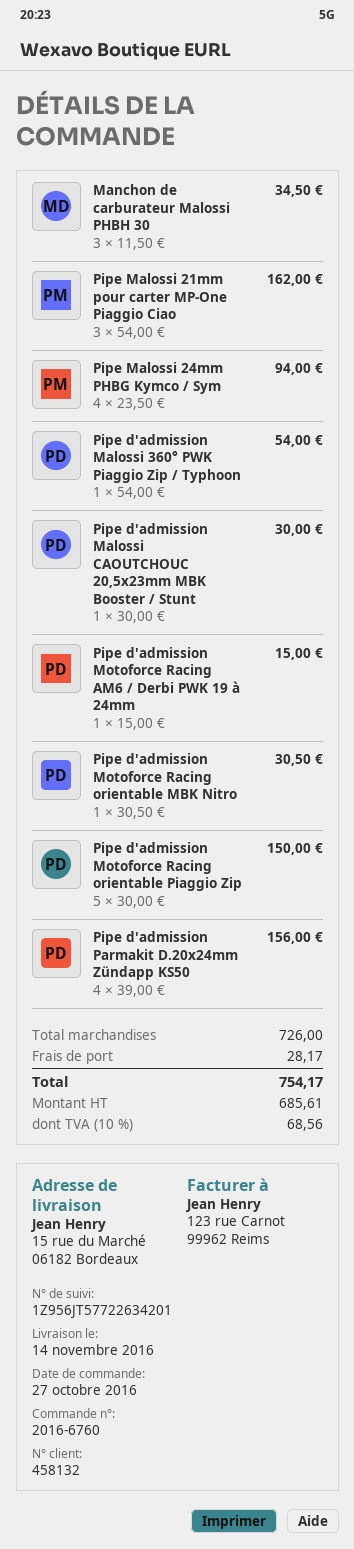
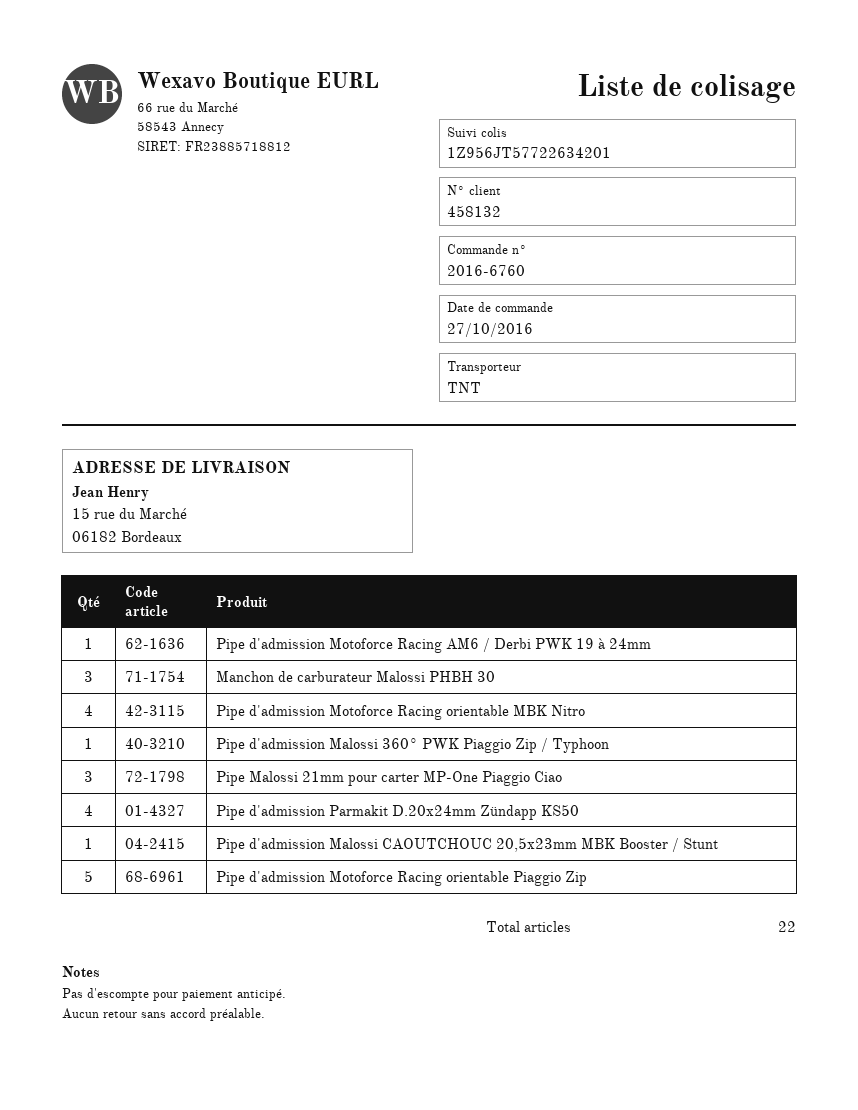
Pipe Malossi 24mm PHBG Kymco / Sym: 4 -> none
Pipe d'admission Motoforce Racing orientable MBK Nitro: 1 -> 4

